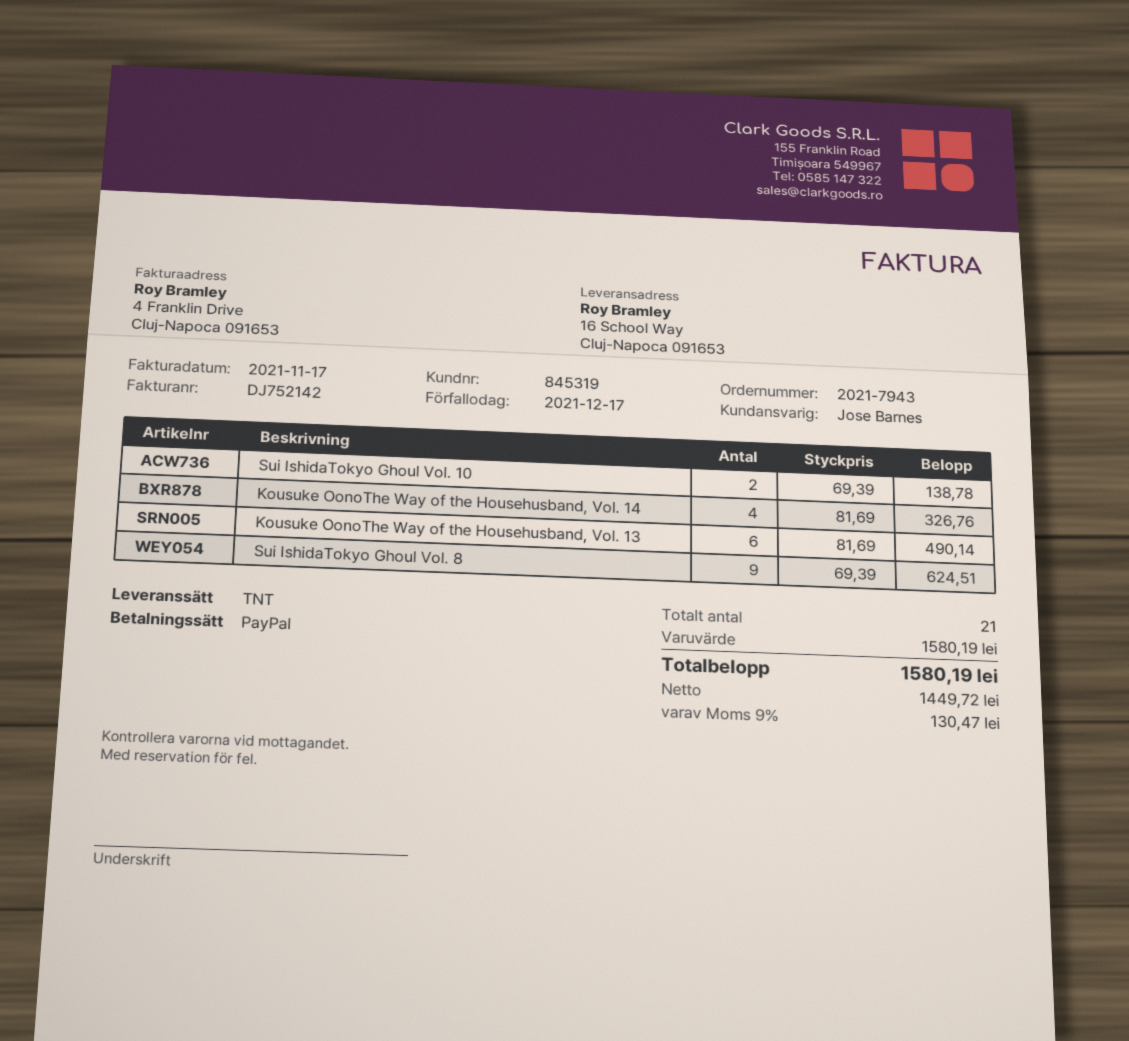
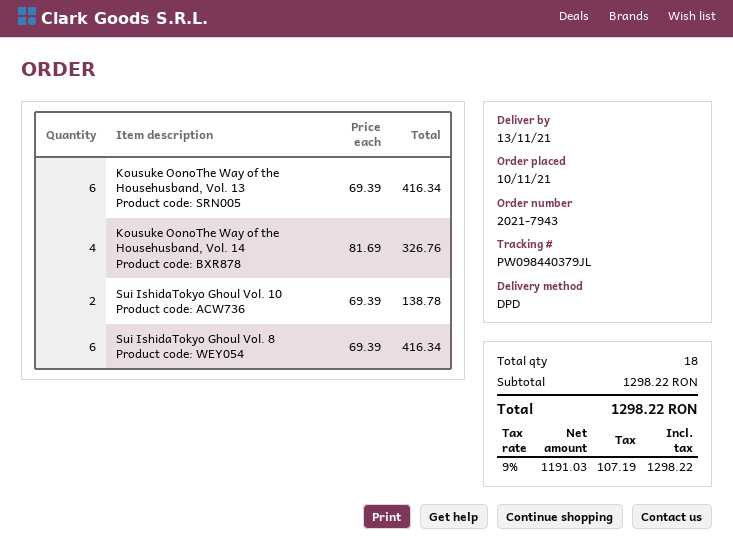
shipping method: TNT -> DPD
Kousuke OonoThe Way of the Househusband, Vol. 13: 6 x 81.69 = 490.14 -> 6 x 69.39 = 416.34
Sui IshidaTokyo Ghoul Vol. 8: 9 x 69.39 = 624.51 -> 6 x 69.39 = 416.34
total quantity: 21 -> 18
subtotal: 1580.19 -> 1298.22
net: 1449.72 -> 1191.03
tax: 9% = 130.47 -> 9% = 107.19
total: 1580.19 -> 1298.22

